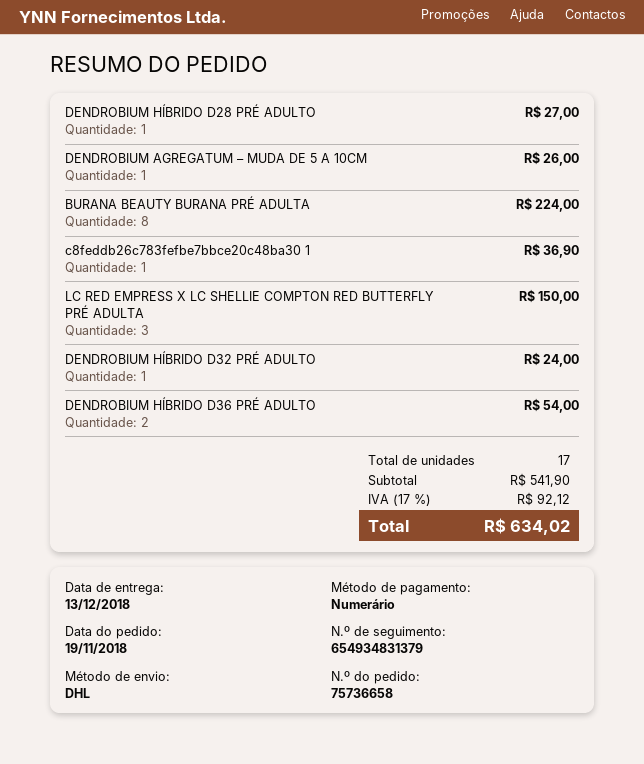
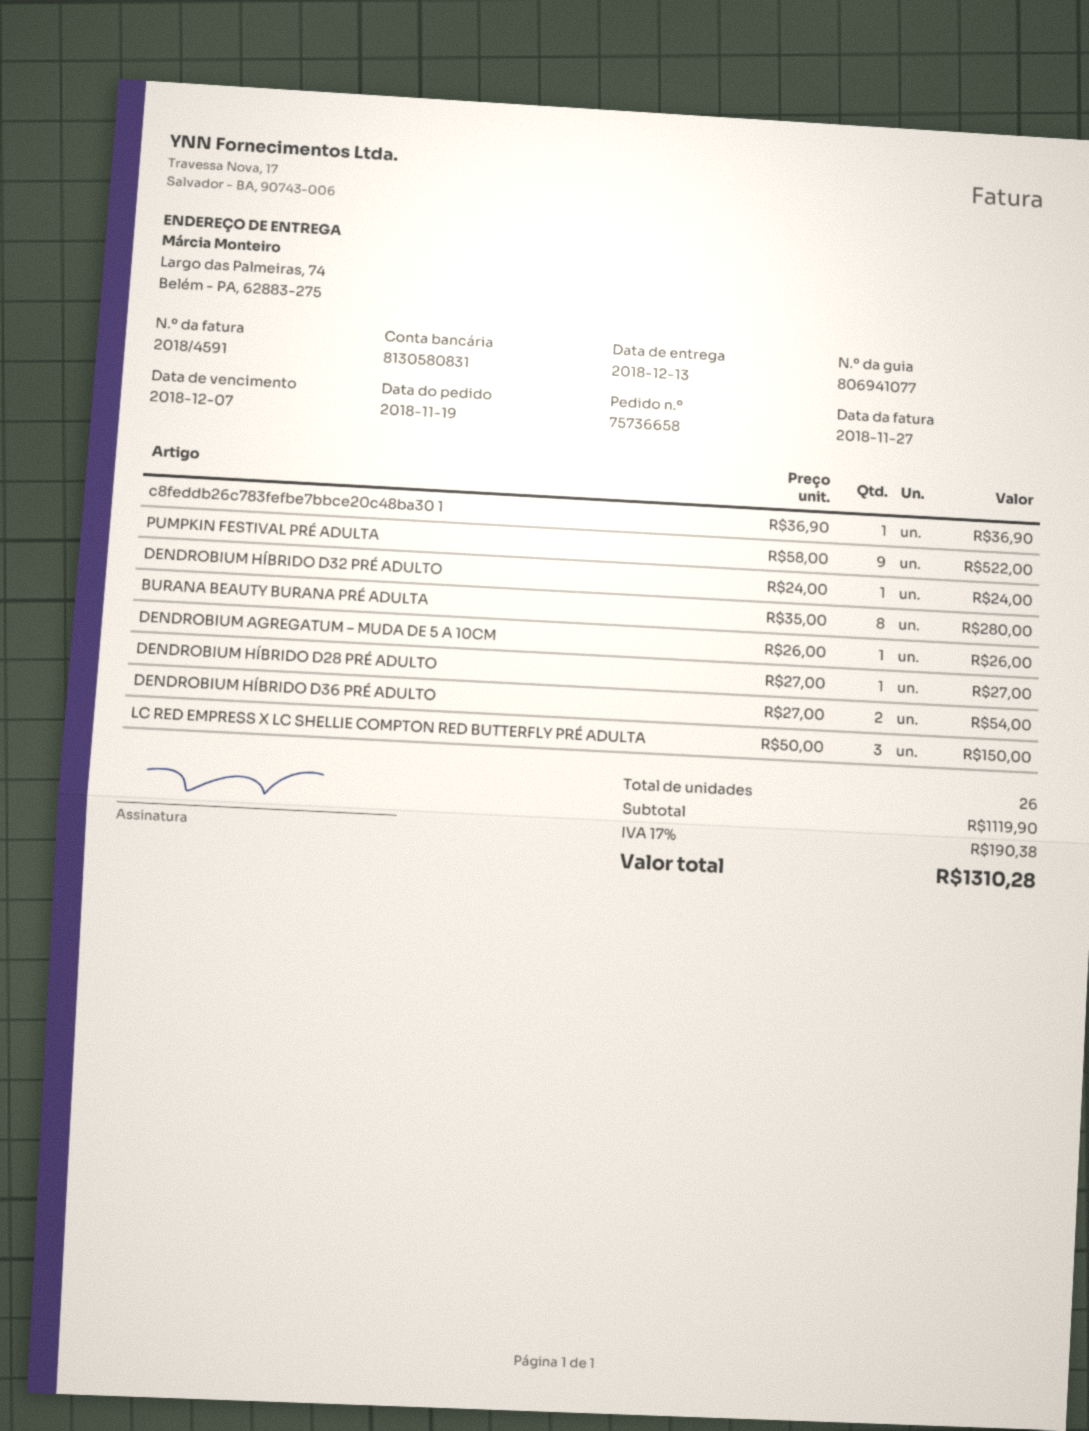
BURANA BEAUTY BURANA PRÉ ADULTA: 8 for 224.00 -> 8 for 280.00
PUMPKIN FESTIVAL PRÉ ADULTA: none -> 9 for 522.00
total quantity: 17 -> 26
subtotal: 541.90 -> 1119.90
tax: 17% = 92.12 -> 17% = 190.38
total: 634.02 -> 1310.28

